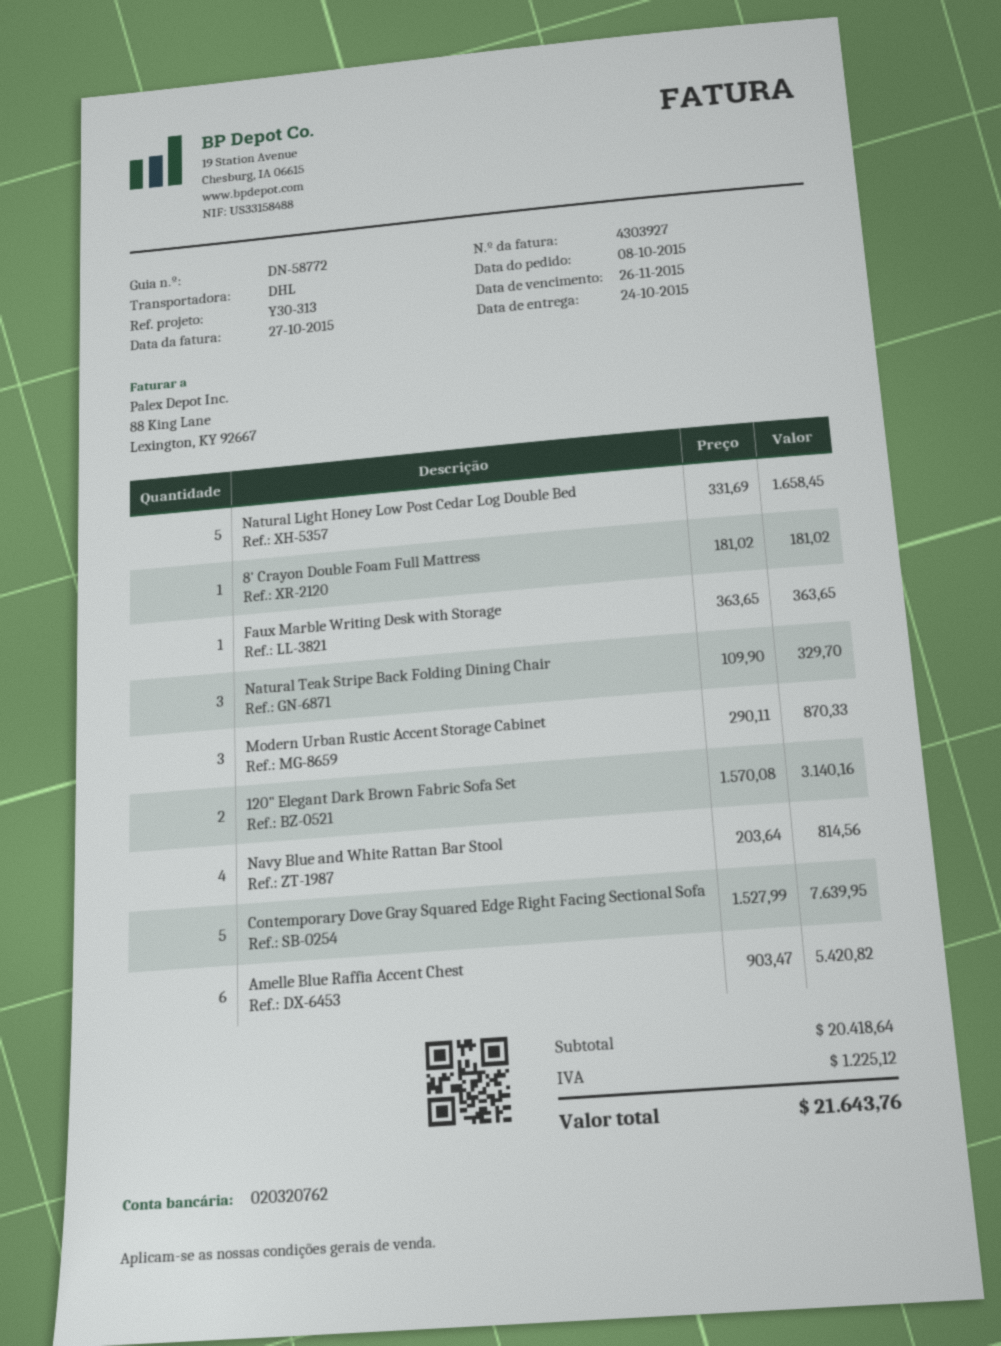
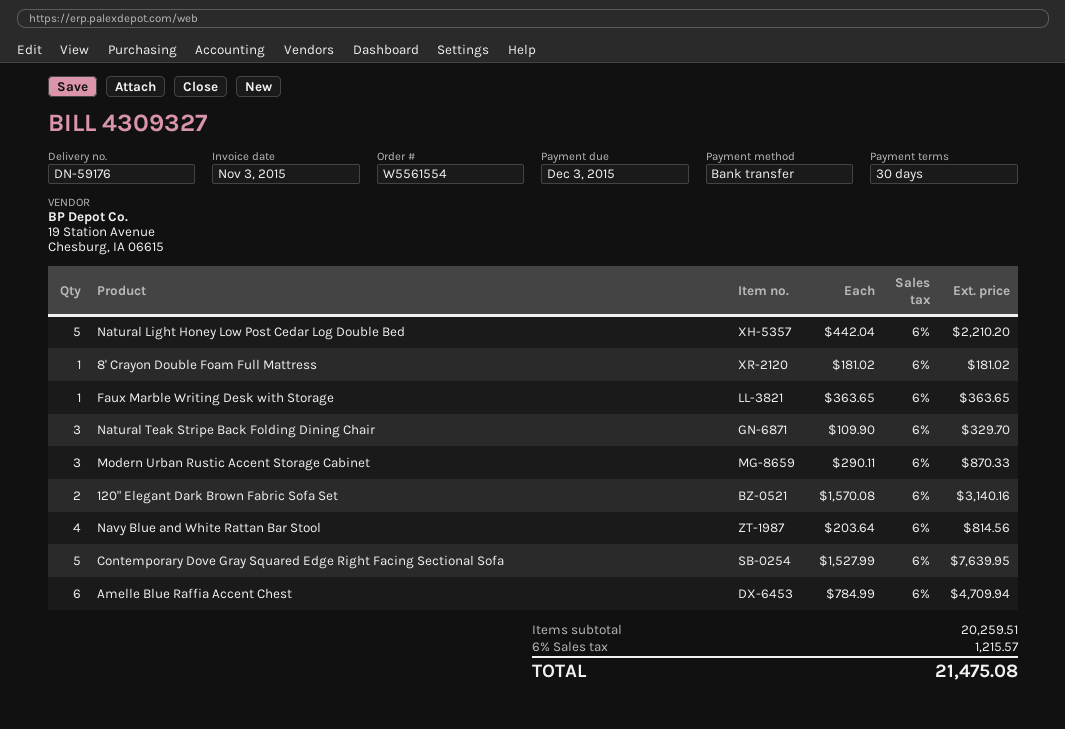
delivery note number: DN-58772 -> DN-59176
invoice number: 4303927 -> 4309327
invoice date: 2015-10-27 -> 2015-11-03
due date: 2015-11-26 -> 2015-12-03
Natural Light Honey Low Post Cedar Log Double Bed: 5 x 331.69 = 1658.45 -> 5 x 442.04 = 2210.20
Amelle Blue Raffia Accent Chest: 6 x 903.47 = 5420.82 -> 6 x 784.99 = 4709.94
subtotal: 20418.64 -> 20259.51
tax: 1225.12 -> 1215.57
total: 21643.76 -> 21475.08

